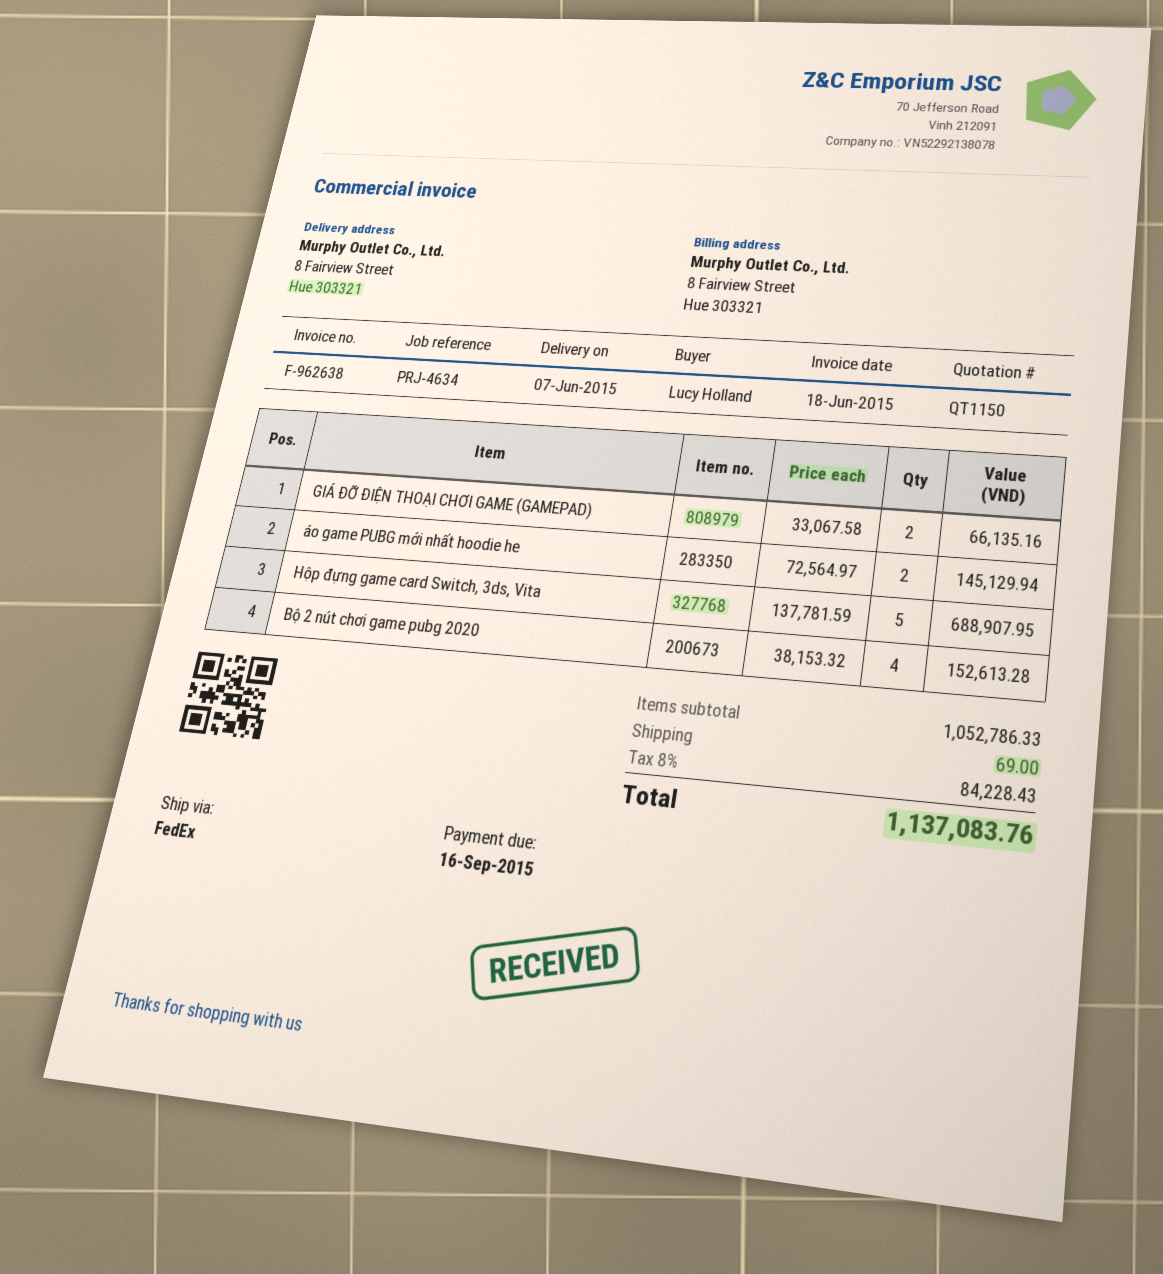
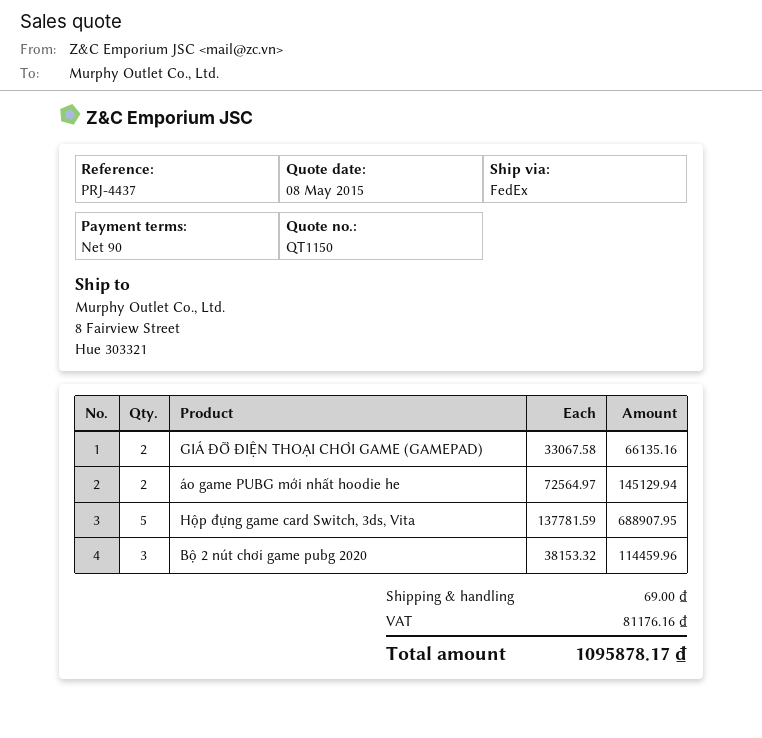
reference: PRJ-4634 -> PRJ-4437
Bộ 2 nút chơi game pubg 2020: 4 x 38153.32 = 152613.28 -> 3 x 38153.32 = 114459.96
tax: 84228.43 -> 81176.16
total: 1137083.76 -> 1095878.17

